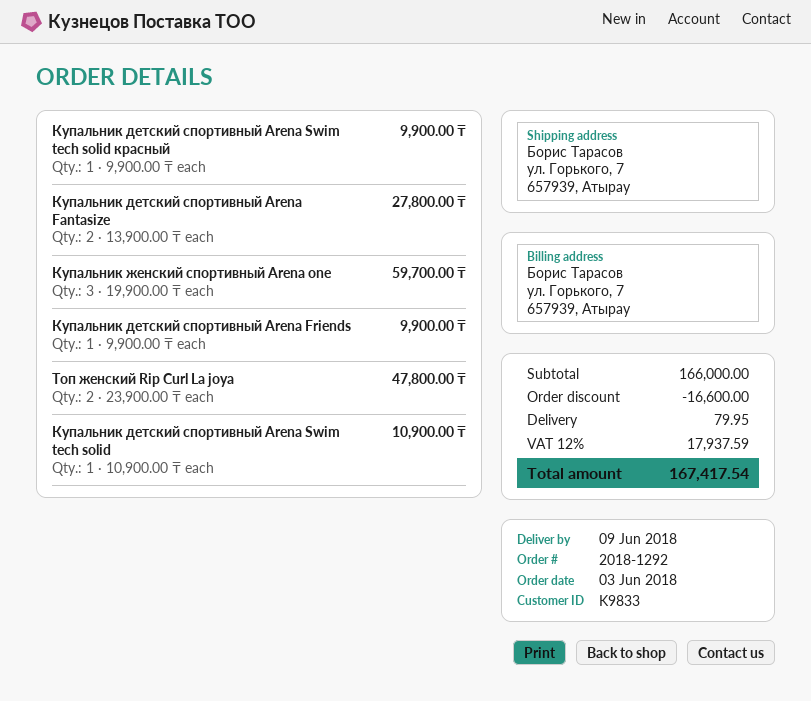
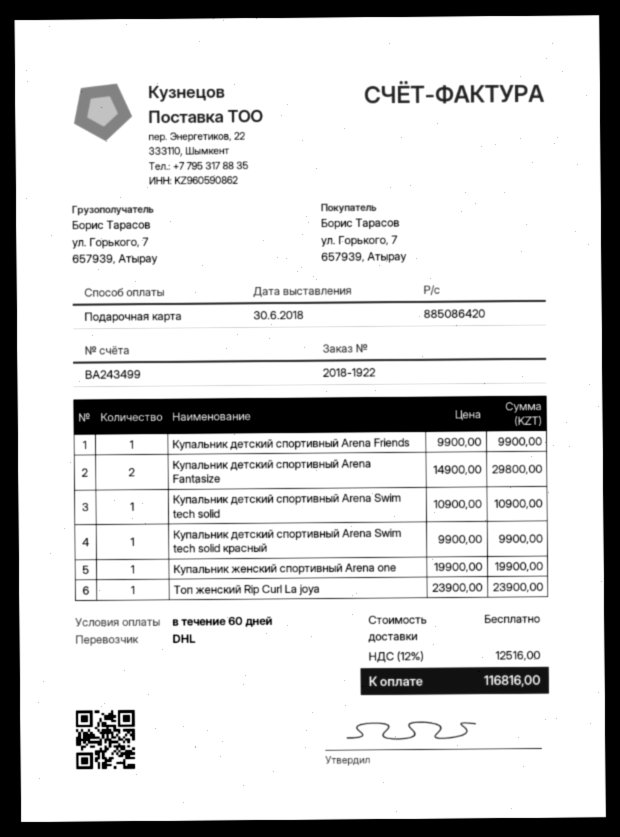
order number: 2018-1292 -> 2018-1922
Купальник детский спортивный Arena Fantasize: 2 x 13900.00 = 27800.00 -> 2 x 14900.00 = 29800.00
Купальник женский спортивный Arena one: 3 x 19900.00 = 59700.00 -> 1 x 19900.00 = 19900.00
Топ женский Rip Curl La joya: 2 x 23900.00 = 47800.00 -> 1 x 23900.00 = 23900.00
discount: 16600.00 -> none
shipping: 79.95 -> 0.00
tax: 12% = 17937.59 -> 12% = 12516.00
total: 167417.54 -> 116816.00

